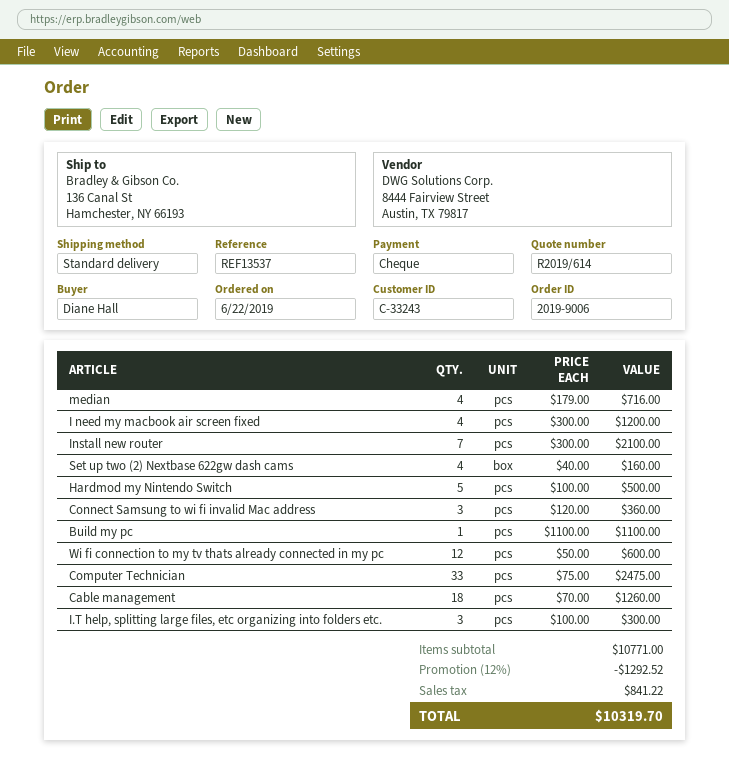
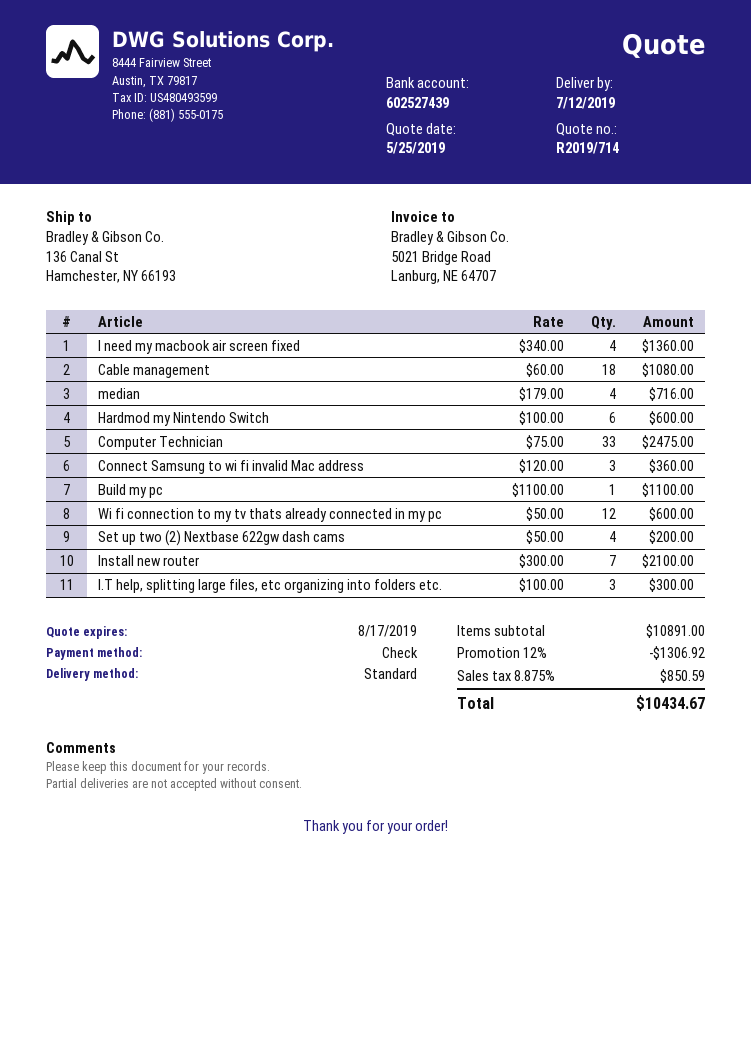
quote number: R2019/614 -> R2019/714
I need my macbook air screen fixed: 4 x 300.00 = 1200.00 -> 4 x 340.00 = 1360.00
Set up two (2) Nextbase 622gw dash cams: 4 x 40.00 = 160.00 -> 4 x 50.00 = 200.00
Hardmod my Nintendo Switch: 5 x 100.00 = 500.00 -> 6 x 100.00 = 600.00
Cable management: 18 x 70.00 = 1260.00 -> 18 x 60.00 = 1080.00
subtotal: 10771.00 -> 10891.00
discount: 12% = 1292.52 -> 12% = 1306.92
tax: 841.22 -> 850.59
total: 10319.70 -> 10434.67

